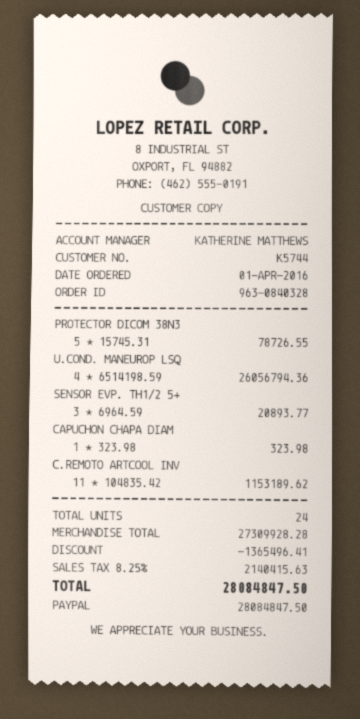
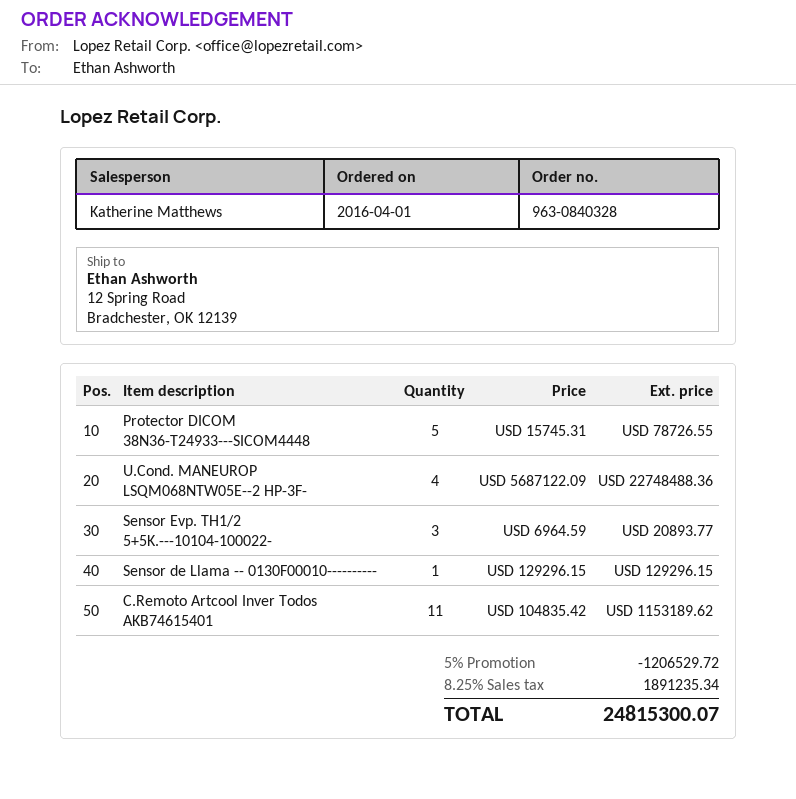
U.COND. MANEUROP LSQ: 4 x 6514198.59 = 26056794.36 -> 4 x 5687122.09 = 22748488.36
CAPUCHON CHAPA DIAM: 1 x 323.98 = 323.98 -> none
Sensor de Llama -- 0130F00010----------: none -> 1 x 129296.15 = 129296.15
discount: 1365496.41 -> 1206529.72
tax: 8.25% = 2140415.63 -> 8.25% = 1891235.34
total: 28084847.50 -> 24815300.07

